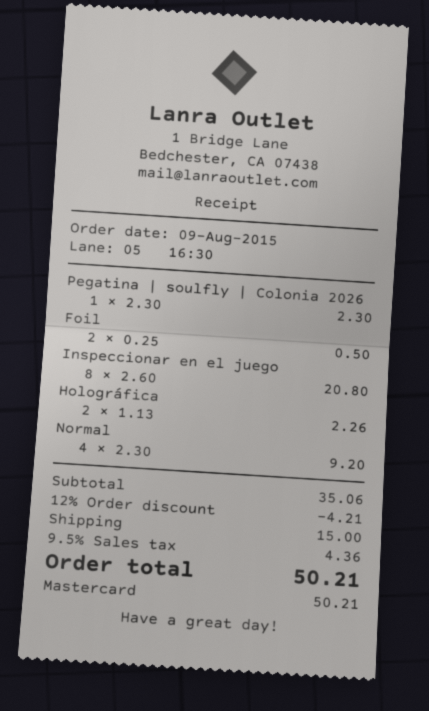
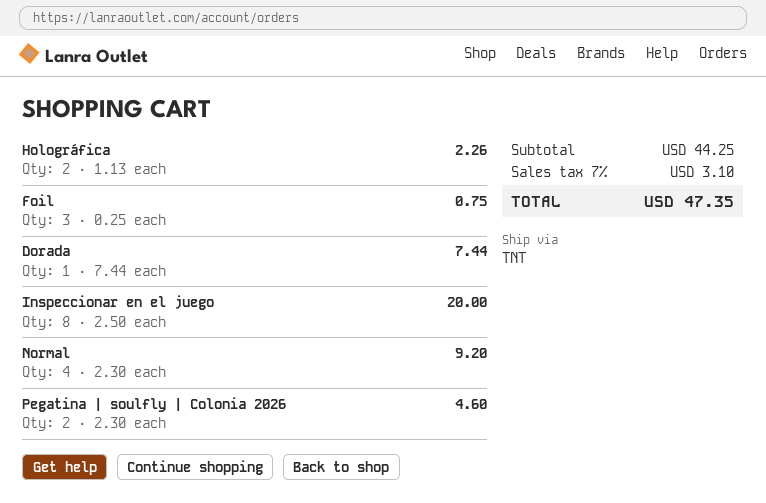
Pegatina | soulfly | Colonia 2026: 1 x 2.30 = 2.30 -> 2 x 2.30 = 4.60
Foil: 2 x 0.25 = 0.50 -> 3 x 0.25 = 0.75
Inspeccionar en el juego: 8 x 2.60 = 20.80 -> 8 x 2.50 = 20.00
Dorada: none -> 1 x 7.44 = 7.44
subtotal: 35.06 -> 44.25
discount: 12% = 4.21 -> none
shipping: 15.00 -> none
tax: 9.5% = 4.36 -> 7% = 3.10
total: 50.21 -> 47.35

